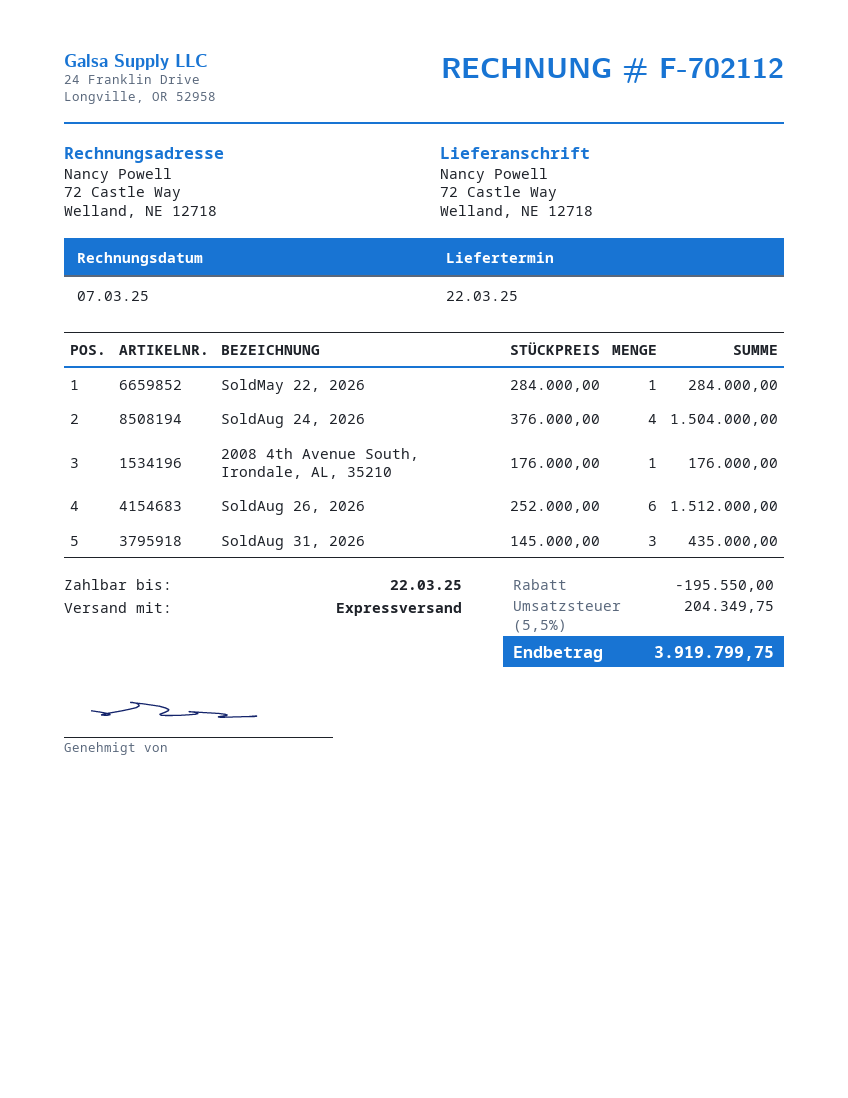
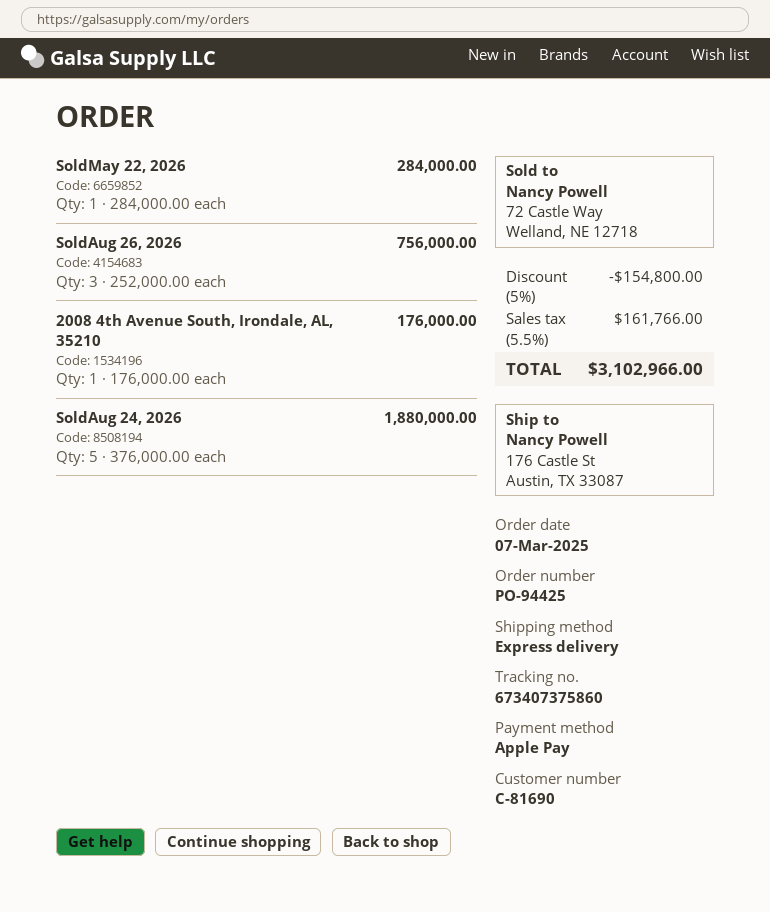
ship to: 72 Castle Way, Welland, NE 12718 -> 176 Castle St, Austin, TX 33087
SoldAug 24, 2026: 4 x 376000.00 = 1504000.00 -> 5 x 376000.00 = 1880000.00
SoldAug 26, 2026: 6 x 252000.00 = 1512000.00 -> 3 x 252000.00 = 756000.00
SoldAug 31, 2026: 3 x 145000.00 = 435000.00 -> none
discount: 195550.00 -> 154800.00
tax: 5.5% = 204349.75 -> 5.5% = 161766.00
total: 3919799.75 -> 3102966.00

